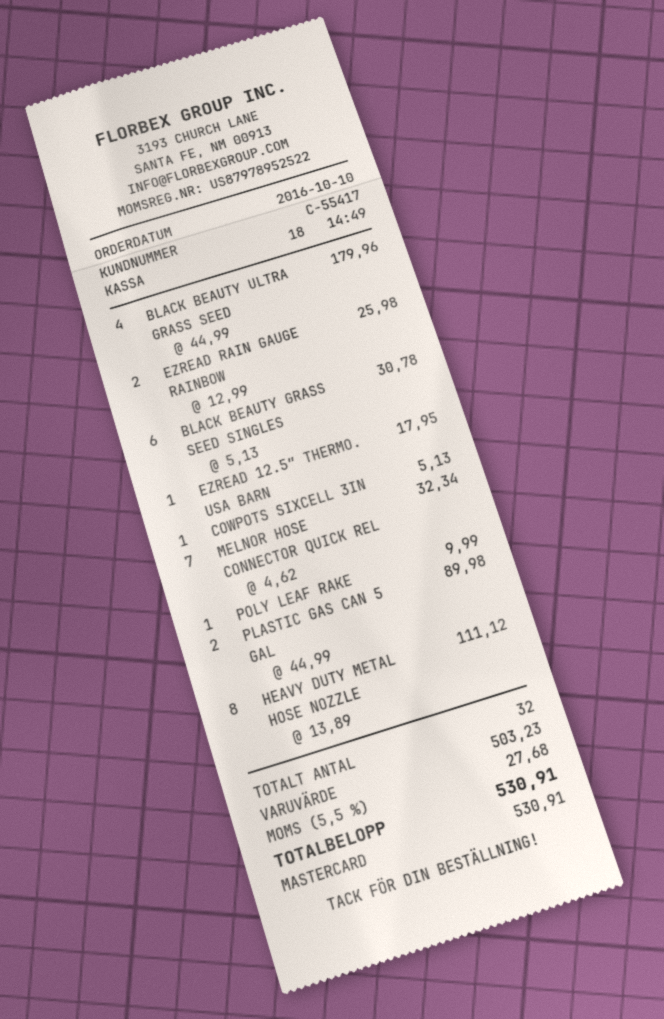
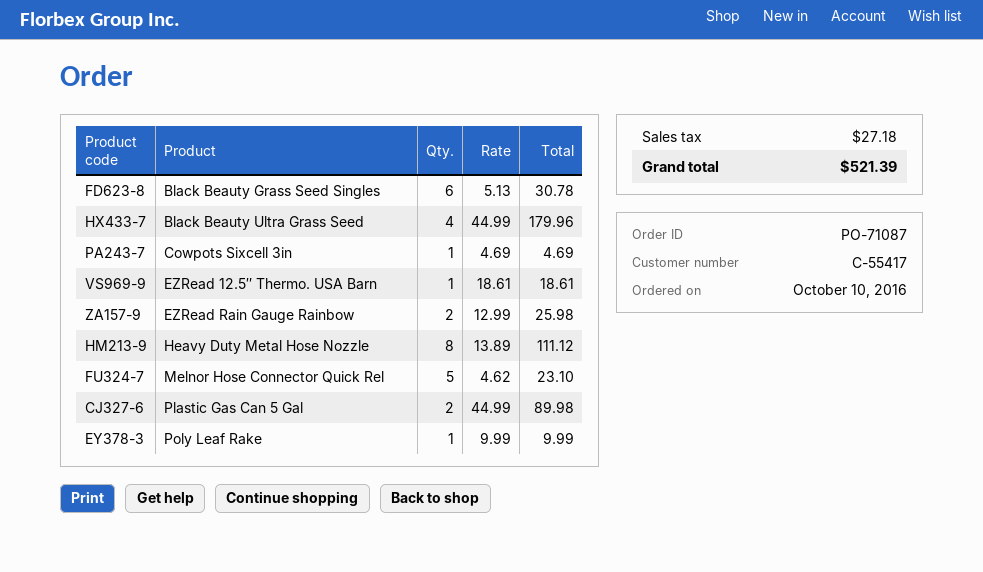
EZREAD 12.5″ THERMO. USA BARN: 1 x 17.95 = 17.95 -> 1 x 18.61 = 18.61
COWPOTS SIXCELL 3IN: 1 x 5.13 = 5.13 -> 1 x 4.69 = 4.69
MELNOR HOSE CONNECTOR QUICK REL: 7 x 4.62 = 32.34 -> 5 x 4.62 = 23.10
tax: 27.68 -> 27.18
total: 530.91 -> 521.39

